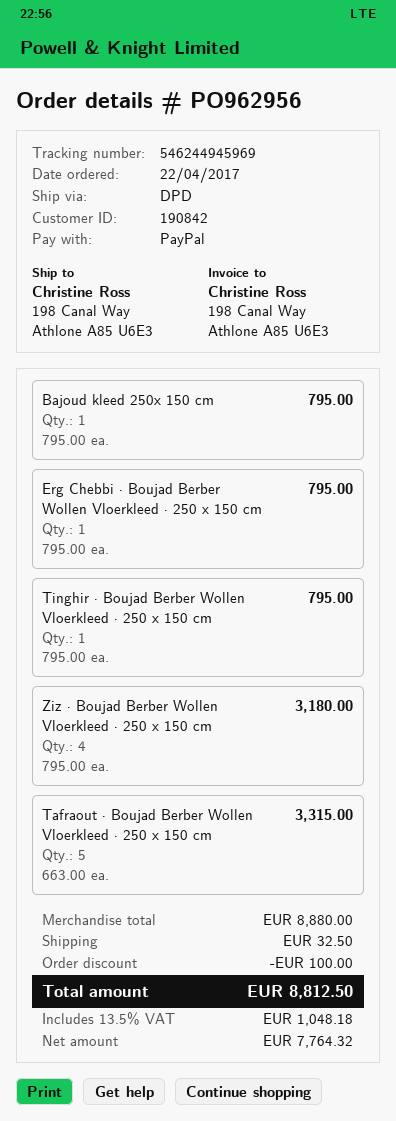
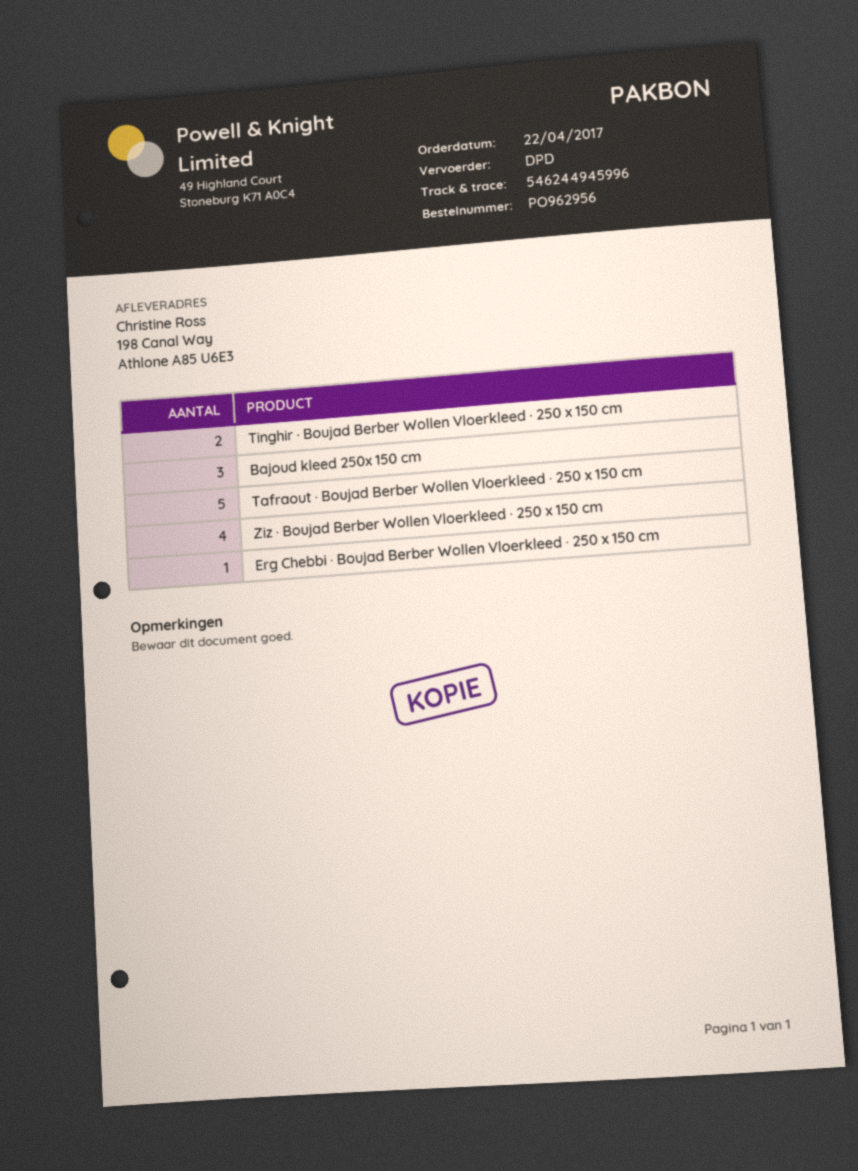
tracking number: 546244945969 -> 546244945996
Bajoud kleed 250x 150 cm: 1 -> 3
Tinghir · Boujad Berber Wollen Vloerkleed · 250 x 150 cm: 1 -> 2

